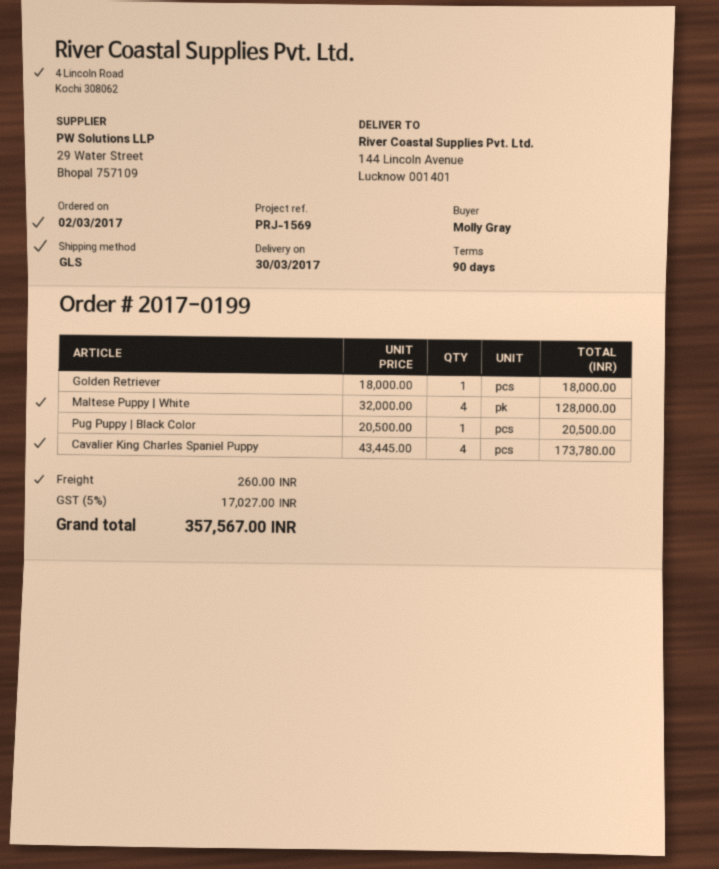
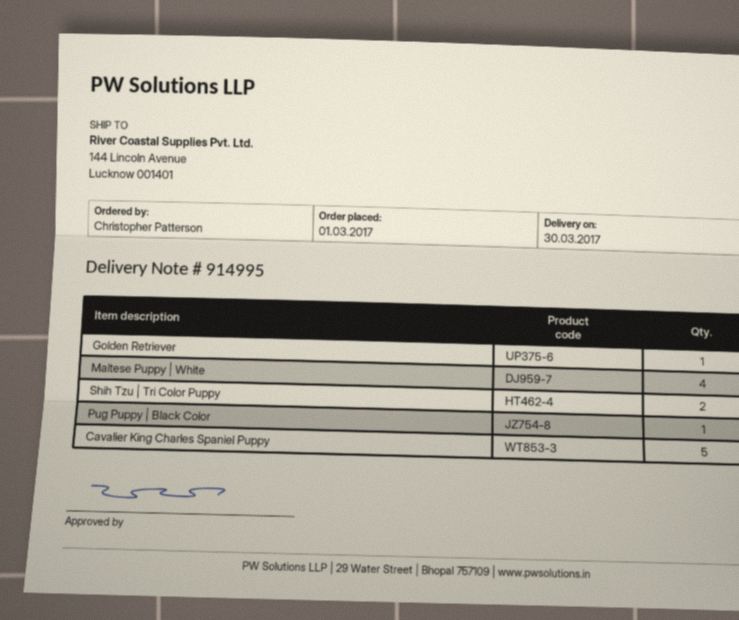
order date: 2017-03-02 -> 2017-03-01
ordered by: Molly Gray -> Christopher Patterson
Cavalier King Charles Spaniel Puppy: 4 -> 5
Shih Tzu | Tri Color Puppy: none -> 2

